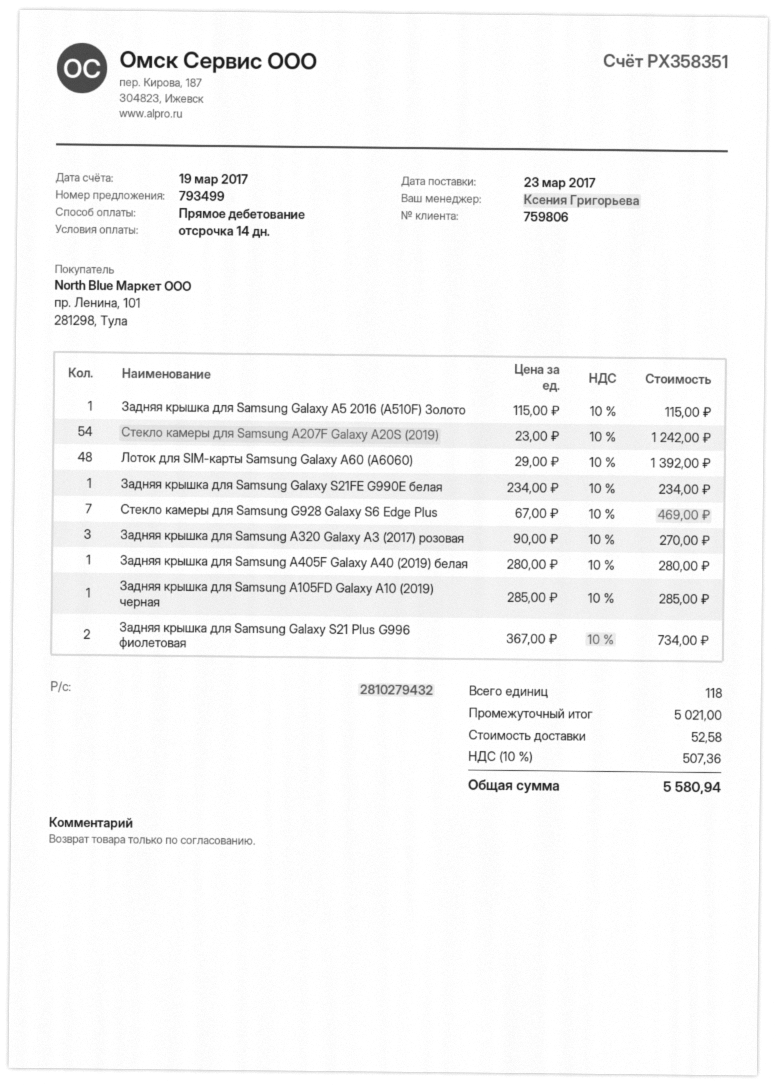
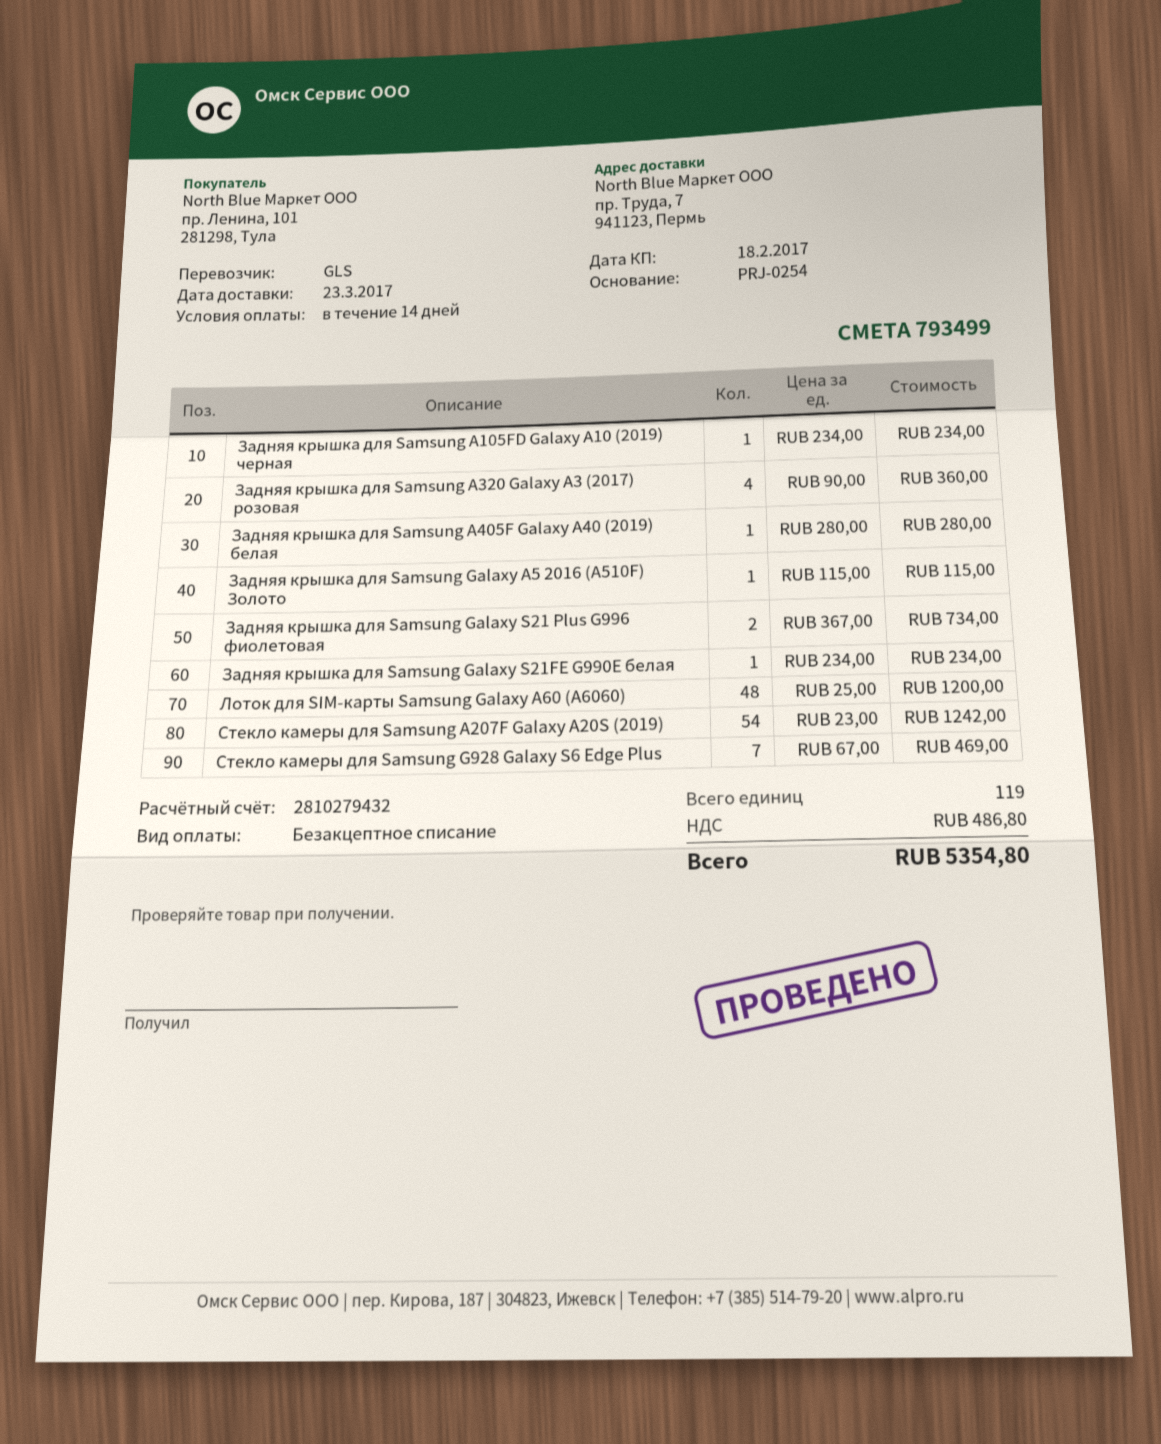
Лоток для SIM-карты Samsung Galaxy A60 (A6060): 48 x 29.00 = 1392.00 -> 48 x 25.00 = 1200.00
Задняя крышка для Samsung A320 Galaxy A3 (2017) розовая: 3 x 90.00 = 270.00 -> 4 x 90.00 = 360.00
Задняя крышка для Samsung A105FD Galaxy A10 (2019) черная: 1 x 285.00 = 285.00 -> 1 x 234.00 = 234.00
total quantity: 118 -> 119
shipping: 52.58 -> none
tax: 507.36 -> 486.80
total: 5580.94 -> 5354.80

